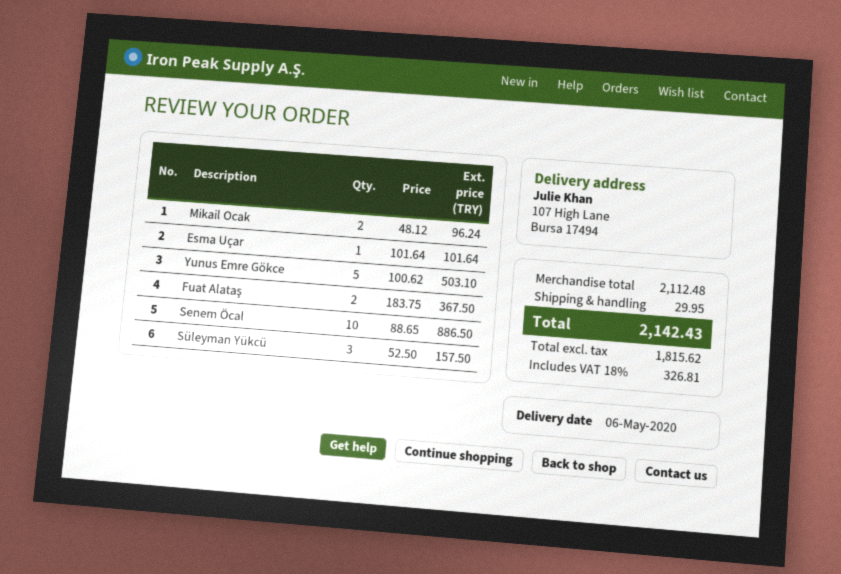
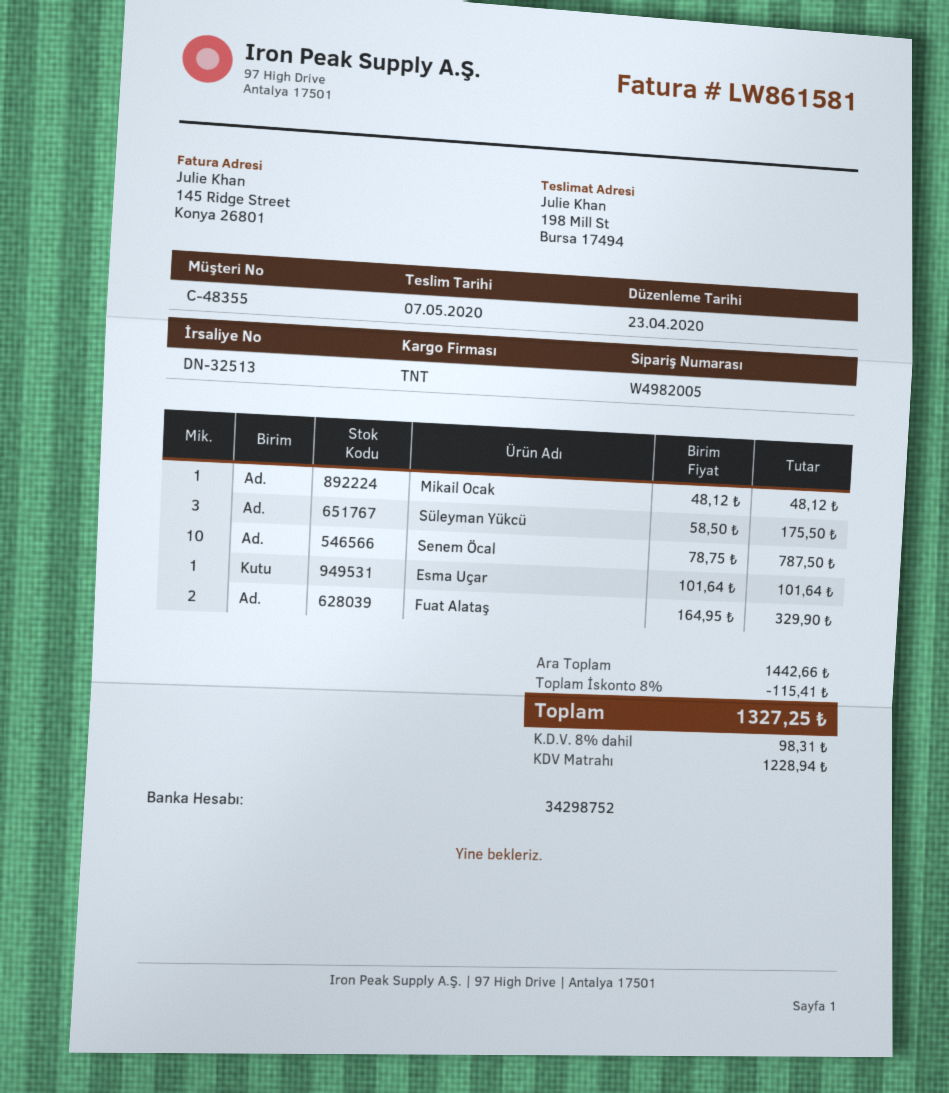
delivery date: 2020-05-06 -> 2020-05-07
ship to: 107 High Lane, Bursa 17494 -> 198 Mill St, Bursa 17494
Mikail Ocak: 2 x 48.12 = 96.24 -> 1 x 48.12 = 48.12
Yunus Emre Gökce: 5 x 100.62 = 503.10 -> none
Fuat Alataş: 2 x 183.75 = 367.50 -> 2 x 164.95 = 329.90
Senem Öcal: 10 x 88.65 = 886.50 -> 10 x 78.75 = 787.50
Süleyman Yükcü: 3 x 52.50 = 157.50 -> 3 x 58.50 = 175.50
subtotal: 2112.48 -> 1442.66
discount: none -> 8% = 115.41
shipping: 29.95 -> none
net: 1815.62 -> 1228.94
tax: 18% = 326.81 -> 8% = 98.31
total: 2142.43 -> 1327.25

